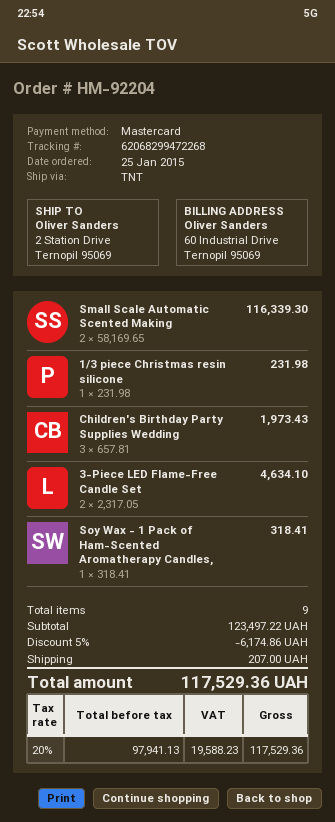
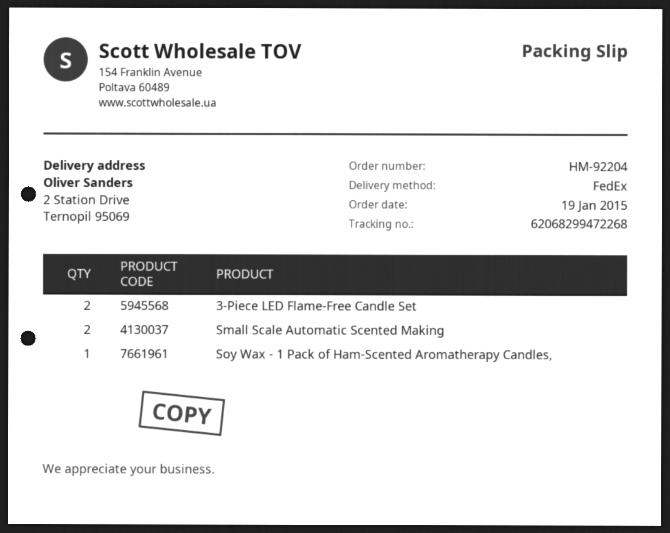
order date: 2015-01-25 -> 2015-01-19
shipping method: TNT -> FedEx
1/3 piece Christmas resin silicone: 1 -> none
Children's Birthday Party Supplies Wedding: 3 -> none

